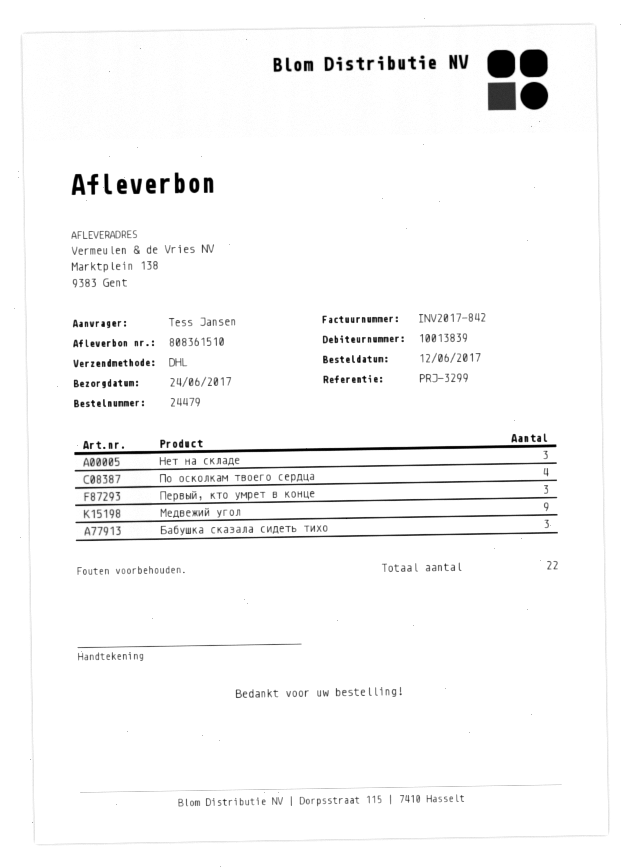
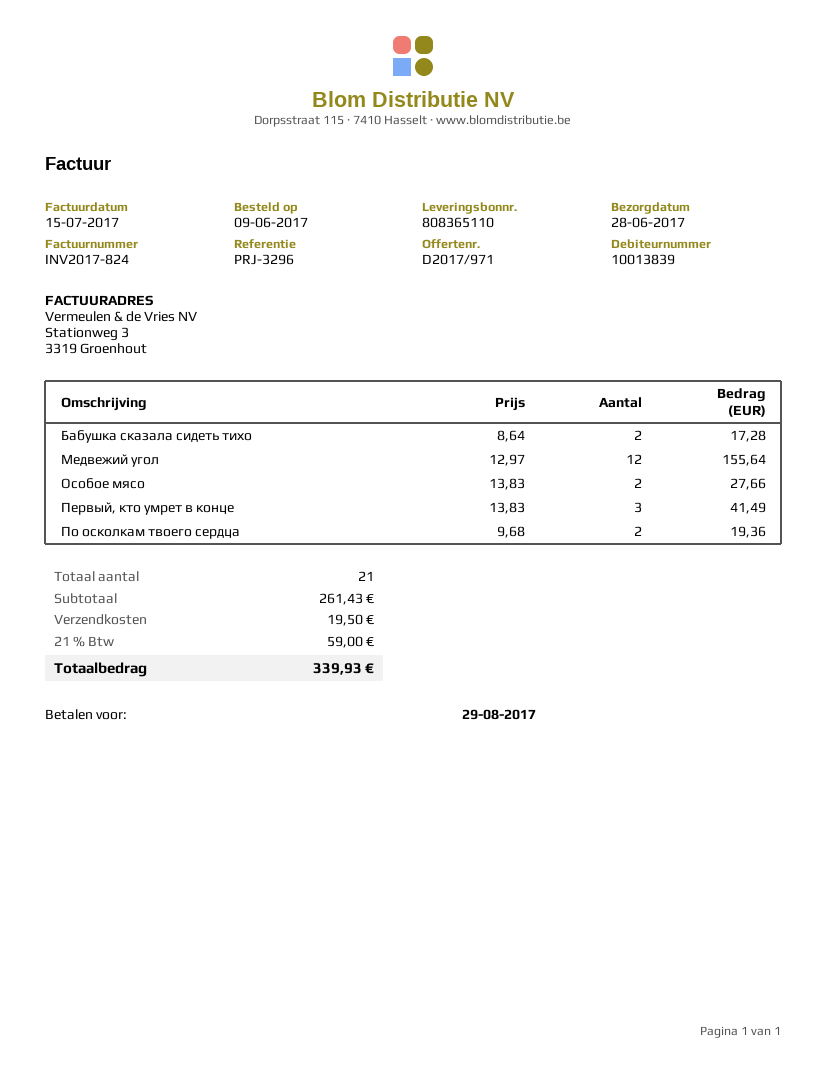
order date: 2017-06-12 -> 2017-06-09
delivery note number: 808361510 -> 808365110
delivery date: 2017-06-24 -> 2017-06-28
invoice number: INV2017-842 -> INV2017-824
reference: PRJ-3299 -> PRJ-3296
Нет на складе: 3 -> none
По осколкам твоего сердца: 4 -> 2
Медвежий угол: 9 -> 12
Бабушка сказала сидеть тихо: 3 -> 2
Особое мясо: none -> 2
total quantity: 22 -> 21

